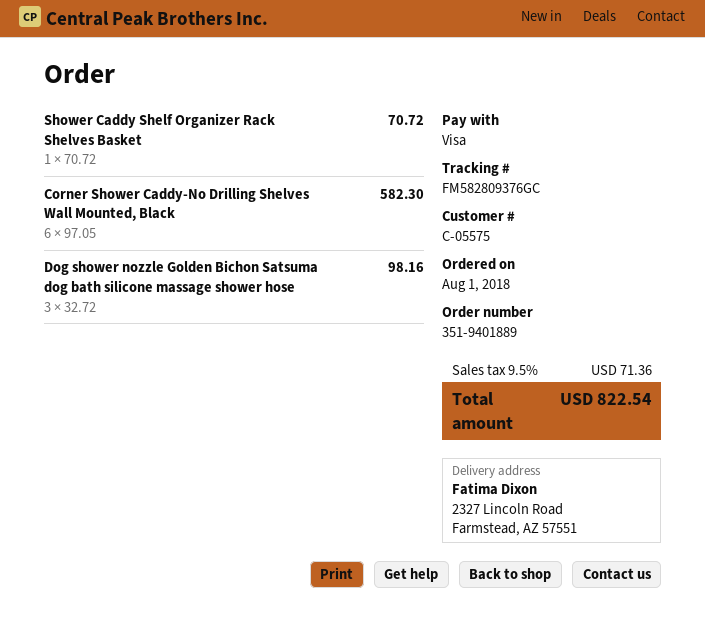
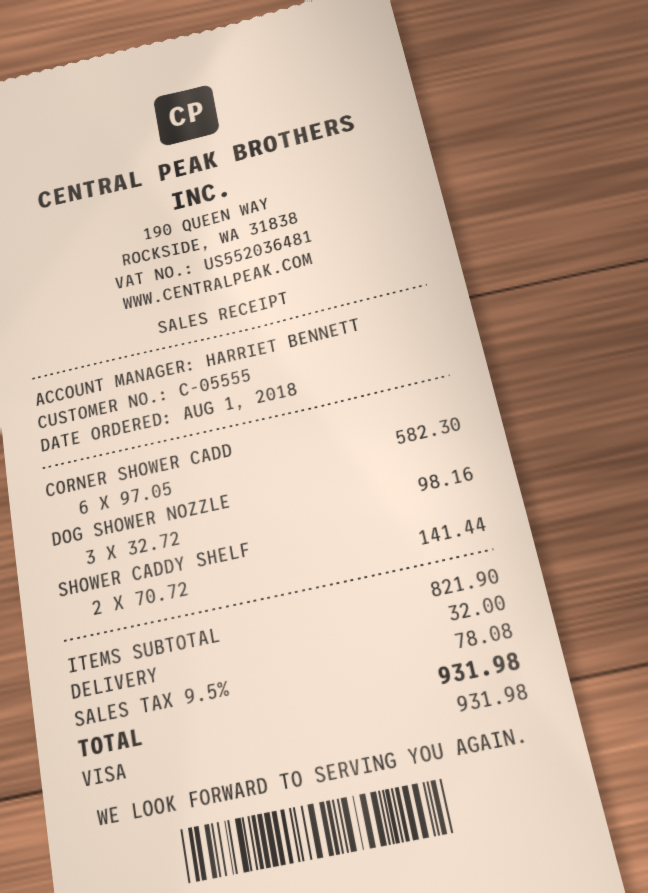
customer number: C-05575 -> C-05555
Shower Caddy Shelf Organizer Rack Shelves Basket: 1 x 70.72 = 70.72 -> 2 x 70.72 = 141.44
shipping: none -> 32.00
tax: 9.5% = 71.36 -> 9.5% = 78.08
total: 822.54 -> 931.98

